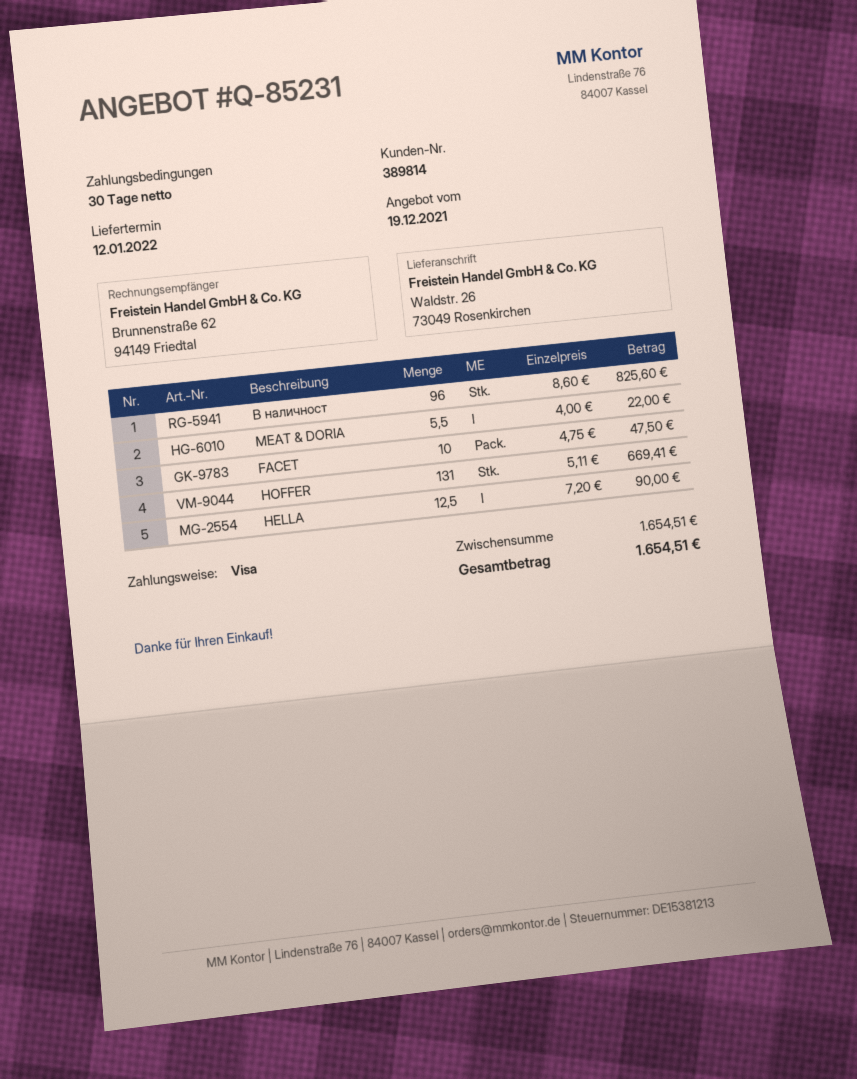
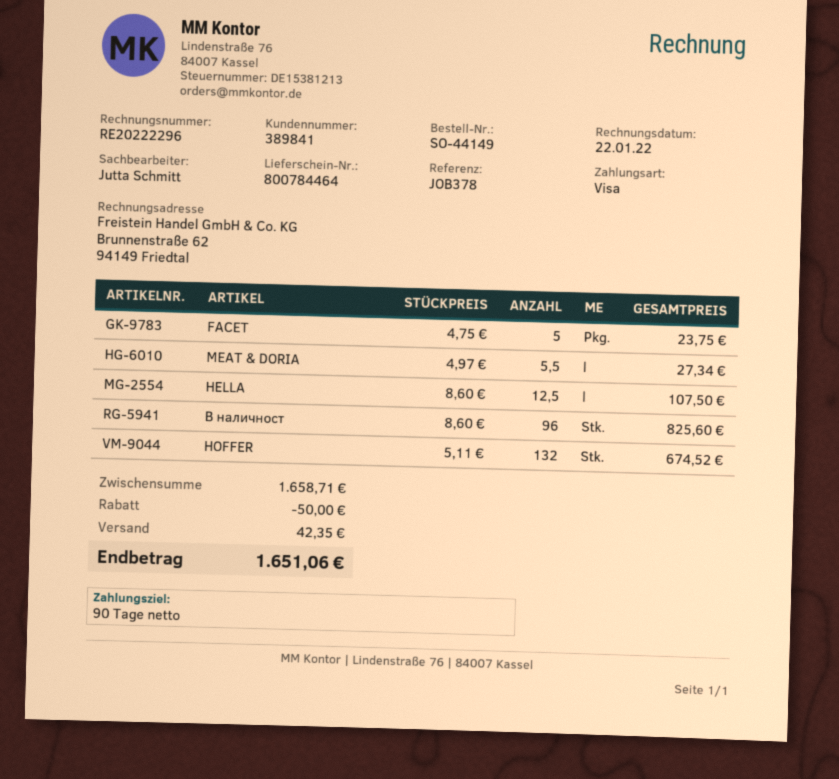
payment terms: 30 days -> 90 days
customer number: 389814 -> 389841
MEAT & DORIA: 5.5 x 4.00 = 22.00 -> 5.5 x 4.97 = 27.34
FACET: 10 x 4.75 = 47.50 -> 5 x 4.75 = 23.75
HOFFER: 131 x 5.11 = 669.41 -> 132 x 5.11 = 674.52
HELLA: 12.5 x 7.20 = 90.00 -> 12.5 x 8.60 = 107.50
subtotal: 1654.51 -> 1658.71
discount: none -> 50.00
shipping: none -> 42.35
total: 1654.51 -> 1651.06

